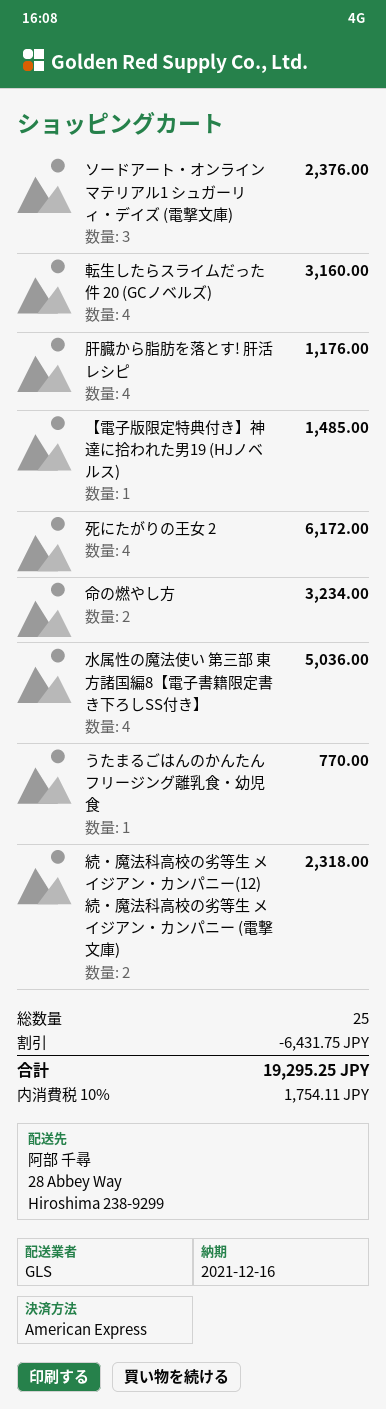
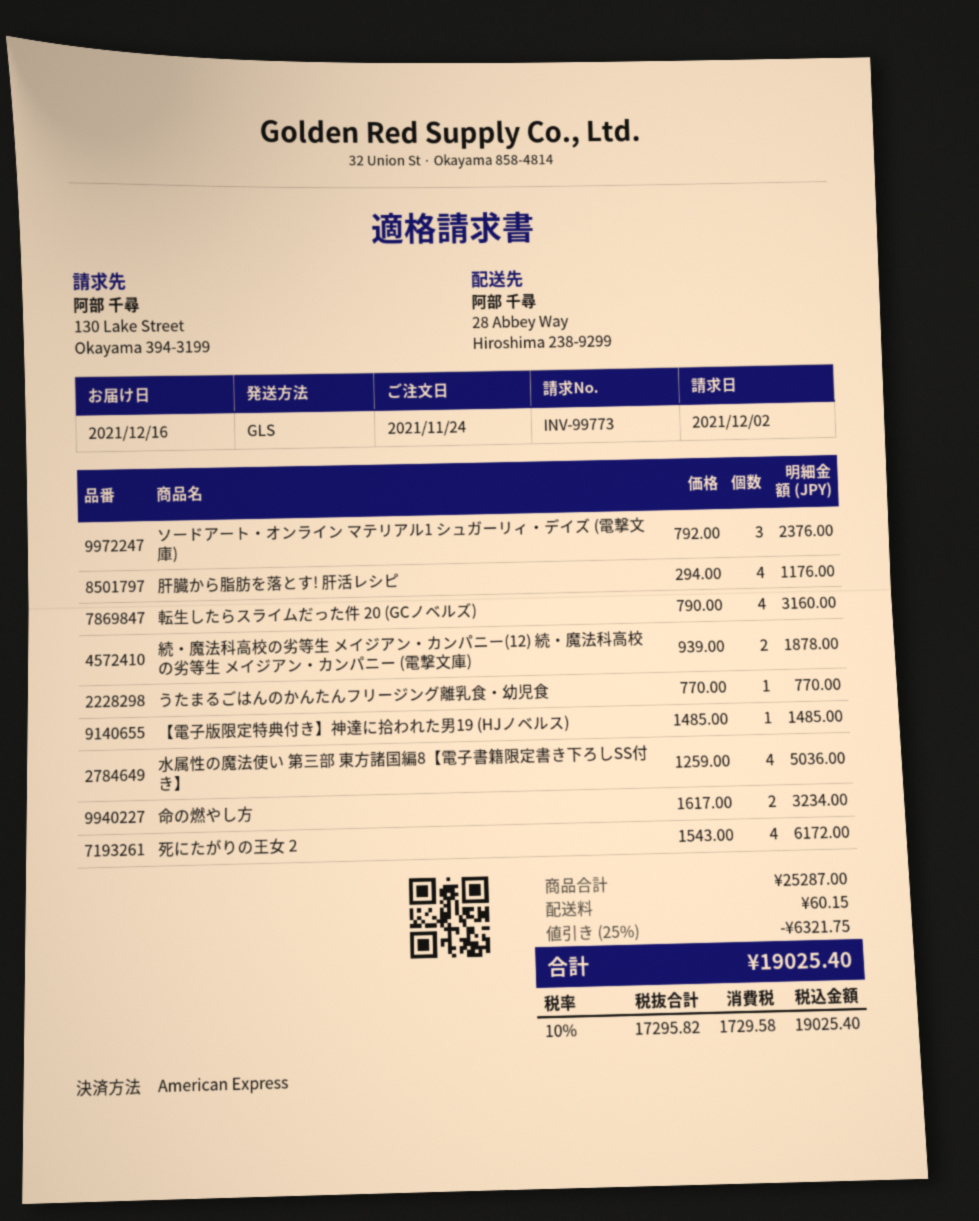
続・魔法科高校の劣等生 メイジアン・カンパニー(12) 続・魔法科高校の劣等生 メイジアン・カンパニー (電撃文庫): 2 for 2318.00 -> 2 for 1878.00
discount: 6431.75 -> 6321.75
shipping: none -> 60.15
tax: 10% = 1754.11 -> 10% = 1729.58
total: 19295.25 -> 19025.40

